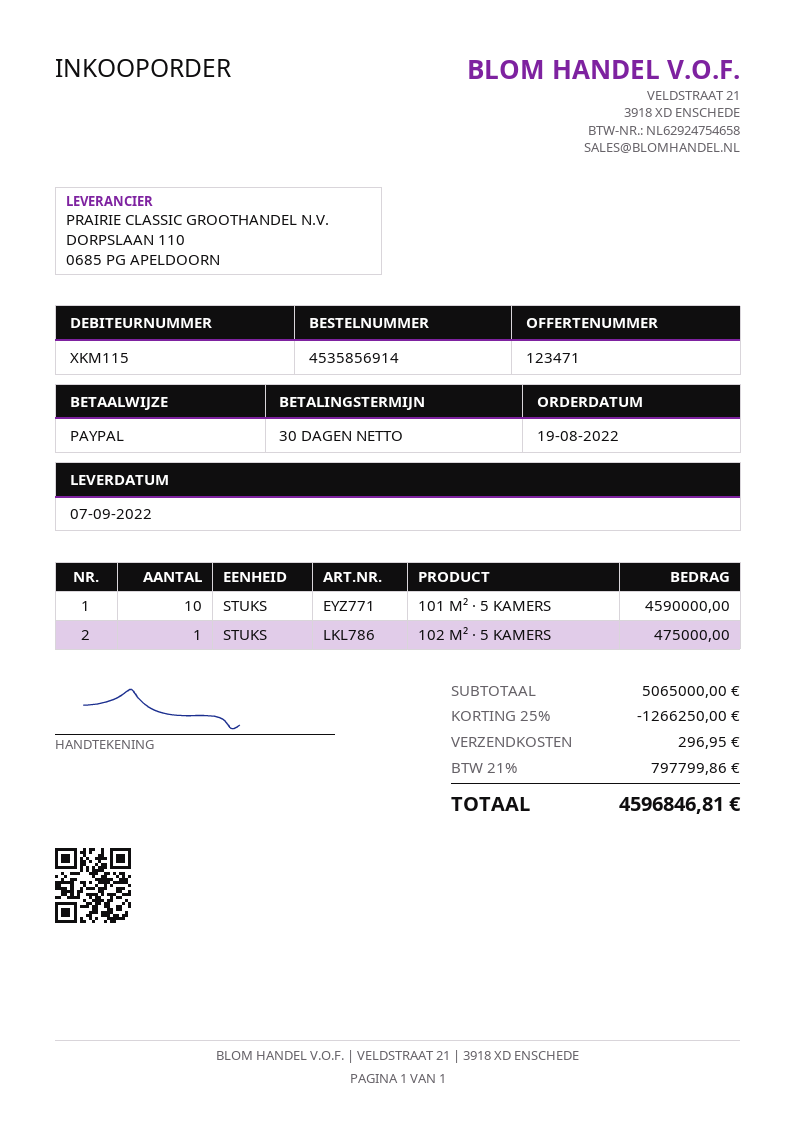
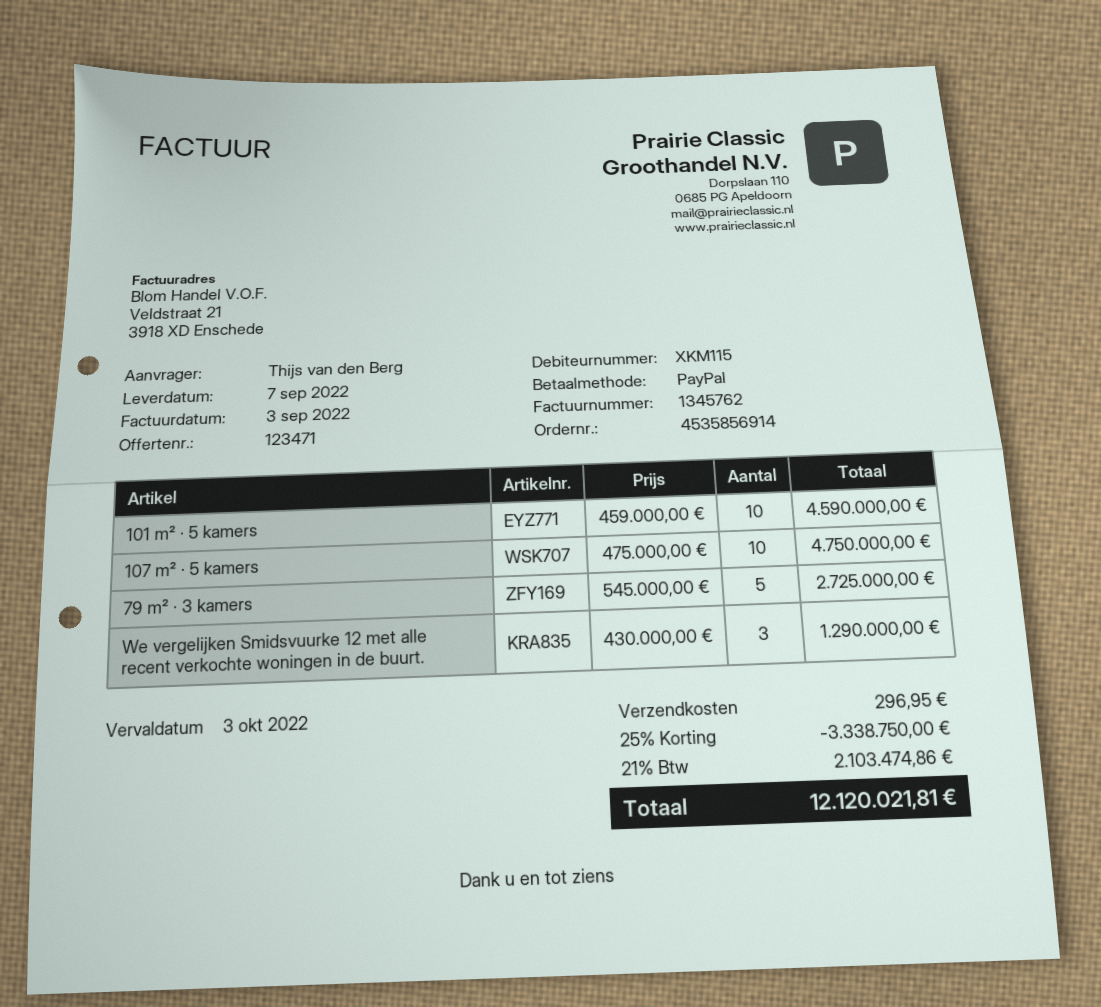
102 M² · 5 KAMERS: 1 for 475000.00 -> none
107 m² · 5 kamers: none -> 10 for 4750000.00
79 m² · 3 kamers: none -> 5 for 2725000.00
We vergelijken Smidsvuurke 12 met alle recent verkochte woningen in de buurt.: none -> 3 for 1290000.00
discount: 25% = 1266250.00 -> 25% = 3338750.00
tax: 21% = 797799.86 -> 21% = 2103474.86
total: 4596846.81 -> 12120021.81

